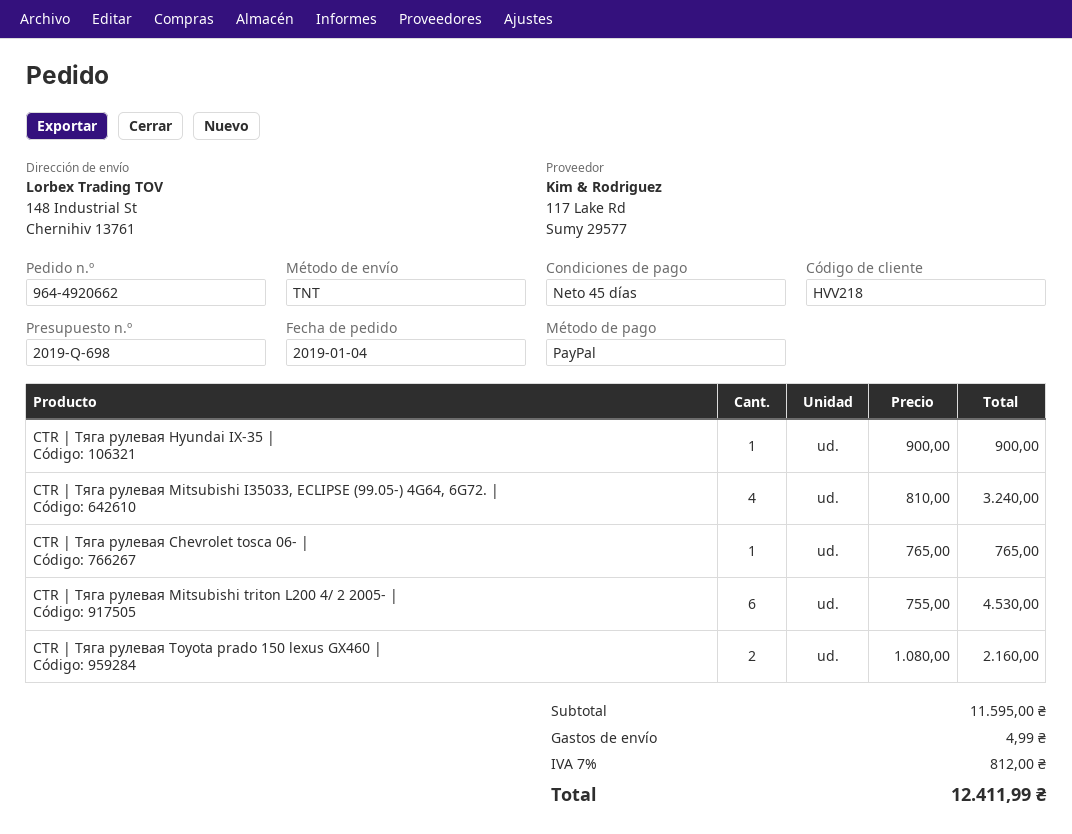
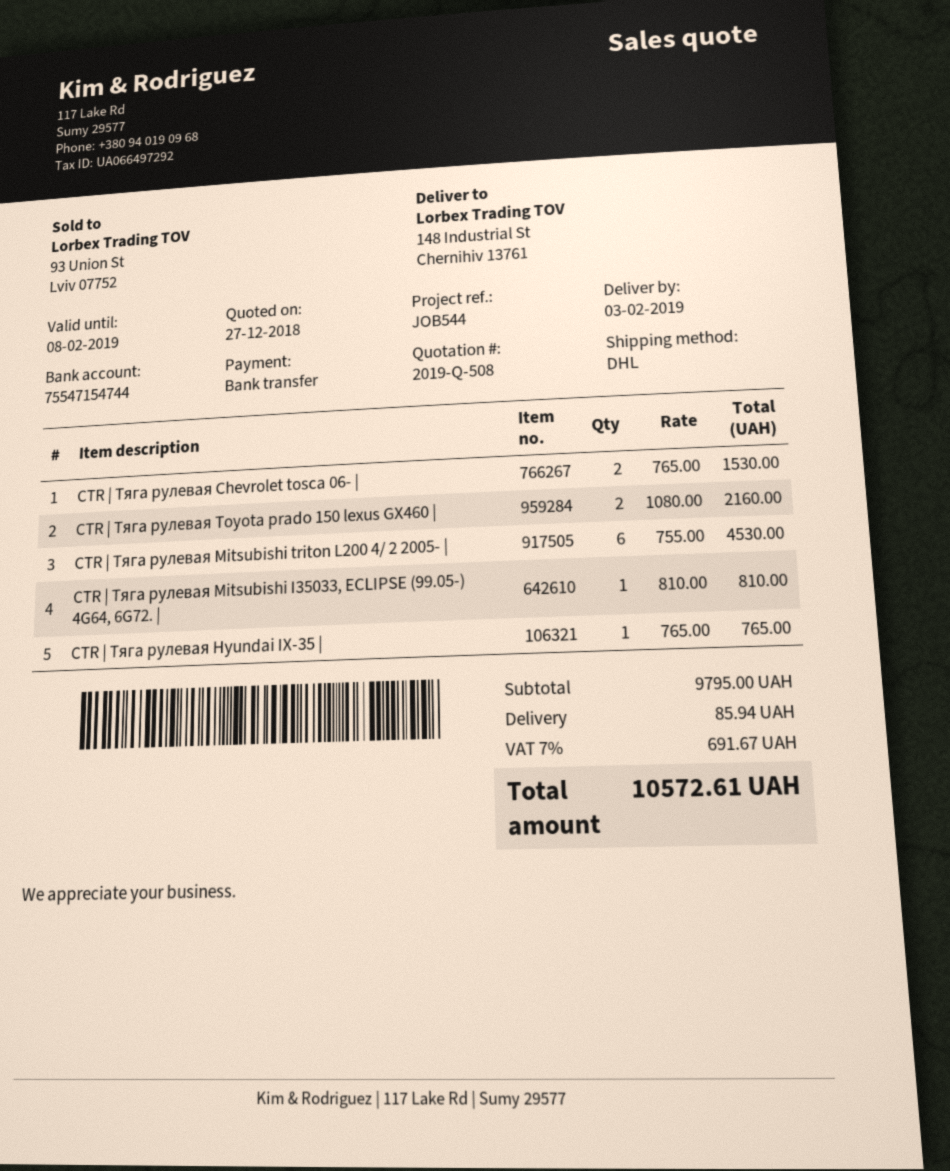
quote number: 2019-Q-698 -> 2019-Q-508
payment method: PayPal -> bank transfer
shipping method: TNT -> DHL
CTR | Тяга рулевая Hyundai IX-35 |: 1 x 900.00 = 900.00 -> 1 x 765.00 = 765.00
CTR | Тяга рулевая Mitsubishi I35033, ECLIPSE (99.05-) 4G64, 6G72. |: 4 x 810.00 = 3240.00 -> 1 x 810.00 = 810.00
CTR | Тяга рулевая Chevrolet tosca 06- |: 1 x 765.00 = 765.00 -> 2 x 765.00 = 1530.00
subtotal: 11595.00 -> 9795.00
shipping: 4.99 -> 85.94
tax: 7% = 812.00 -> 7% = 691.67
total: 12411.99 -> 10572.61

